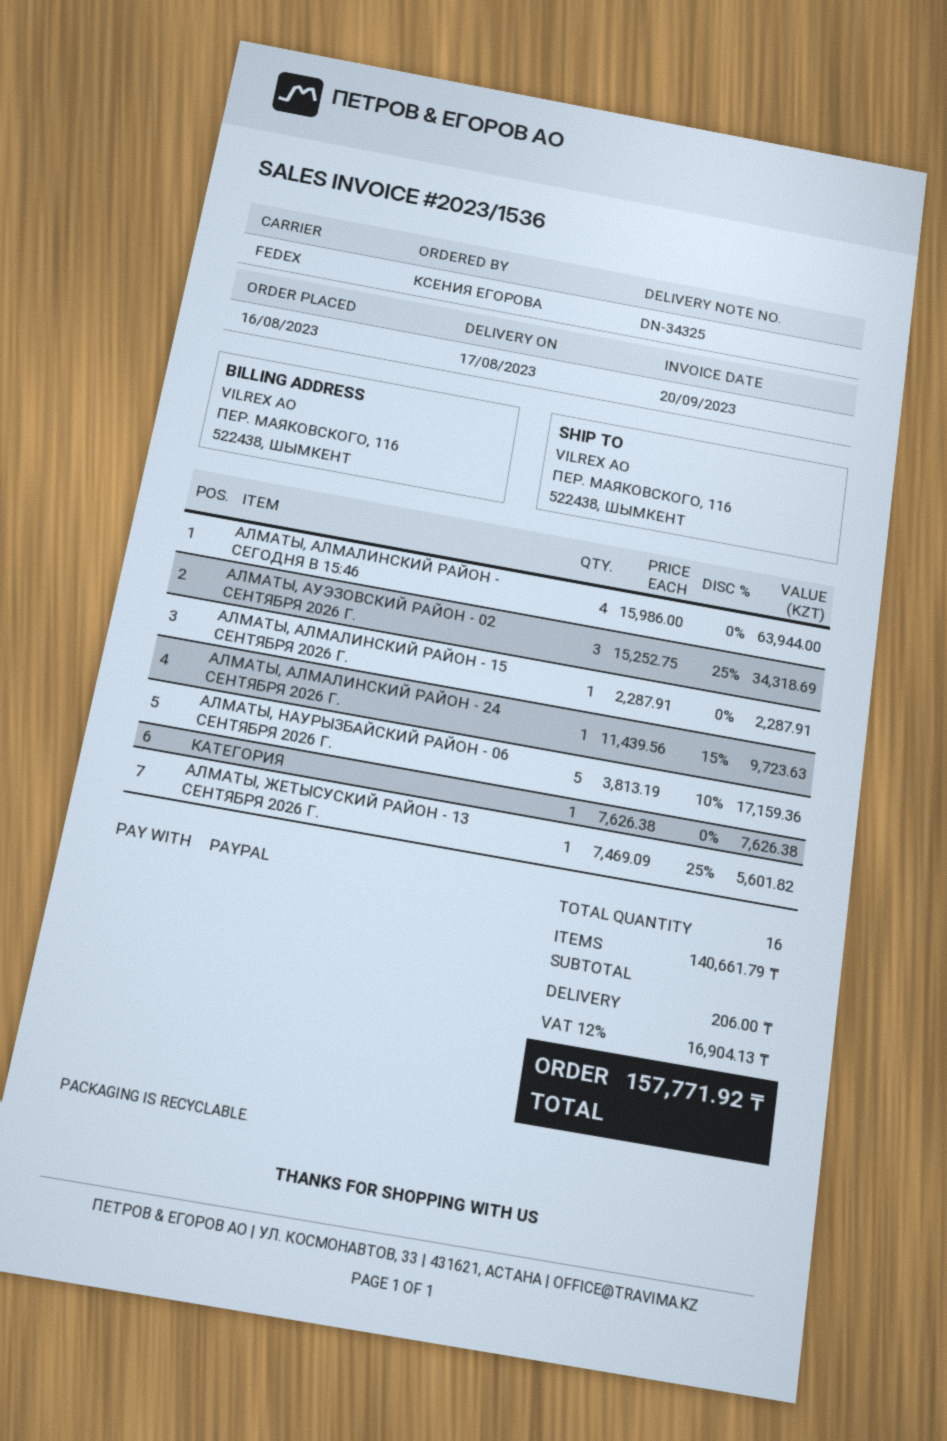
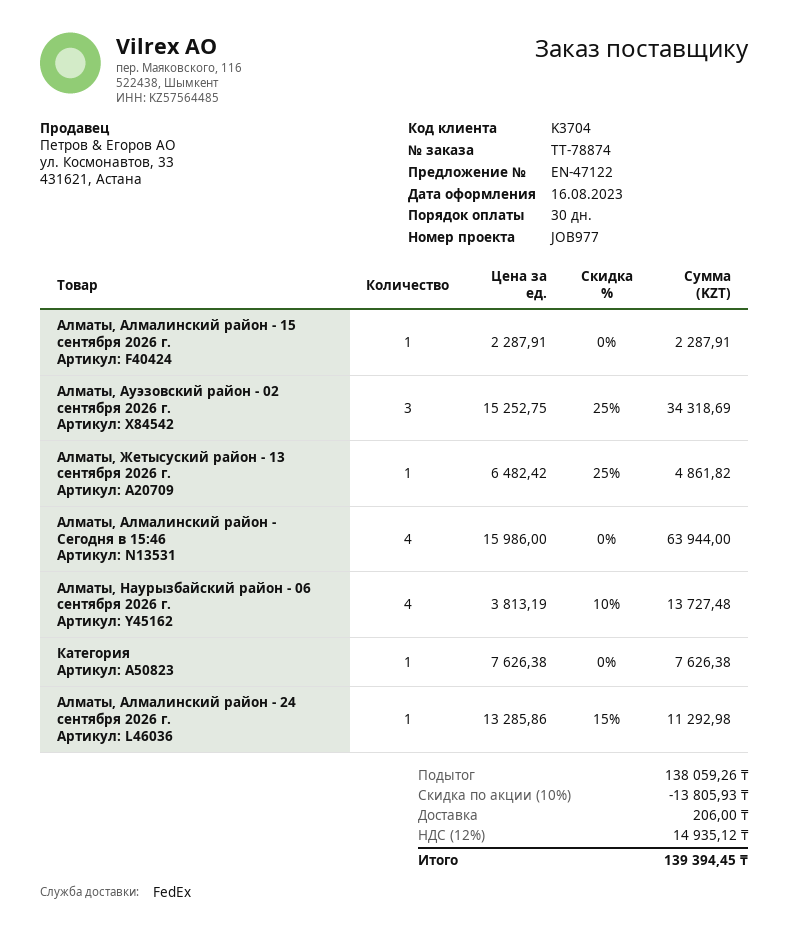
АЛМАТЫ, АЛМАЛИНСКИЙ РАЙОН - 24 СЕНТЯБРЯ 2026 Г.: 1 x 11439.56 - 15% = 9723.63 -> 1 x 13285.86 - 15% = 11292.98
АЛМАТЫ, НАУРЫЗБАЙСКИЙ РАЙОН - 06 СЕНТЯБРЯ 2026 Г.: 5 x 3813.19 - 10% = 17159.36 -> 4 x 3813.19 - 10% = 13727.48
АЛМАТЫ, ЖЕТЫСУСКИЙ РАЙОН - 13 СЕНТЯБРЯ 2026 Г.: 1 x 7469.09 - 25% = 5601.82 -> 1 x 6482.42 - 25% = 4861.82
subtotal: 140661.79 -> 138059.26
discount: none -> 10% = 13805.93
tax: 12% = 16904.13 -> 12% = 14935.12
total: 157771.92 -> 139394.45

